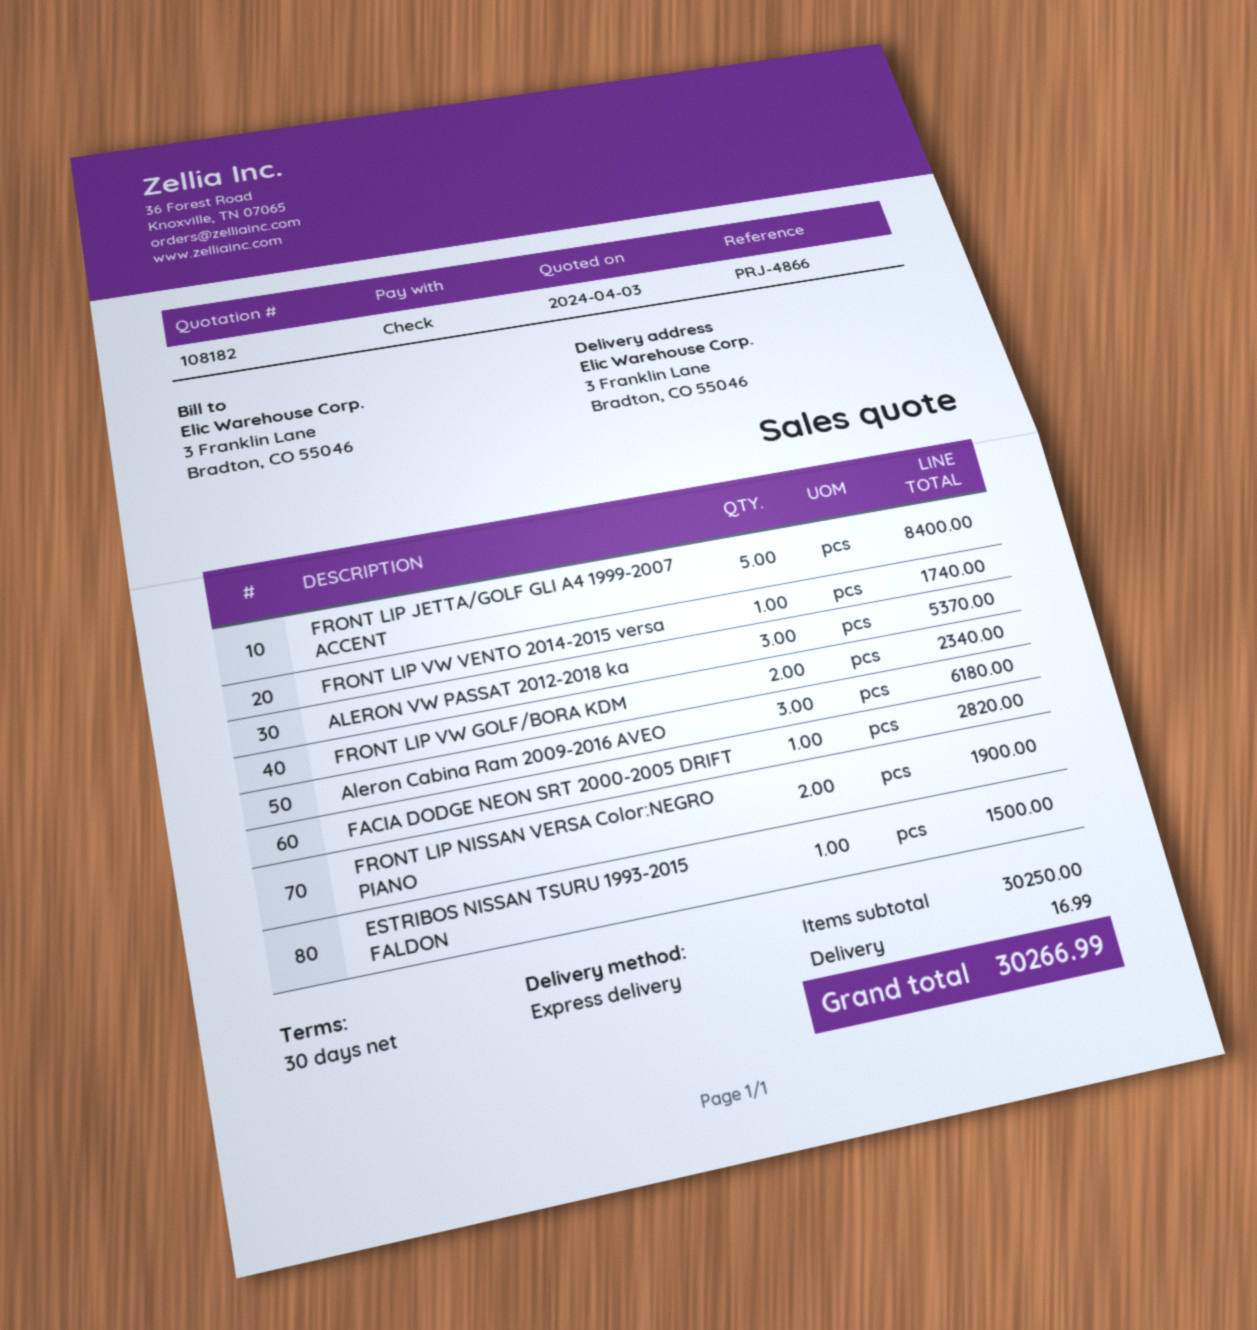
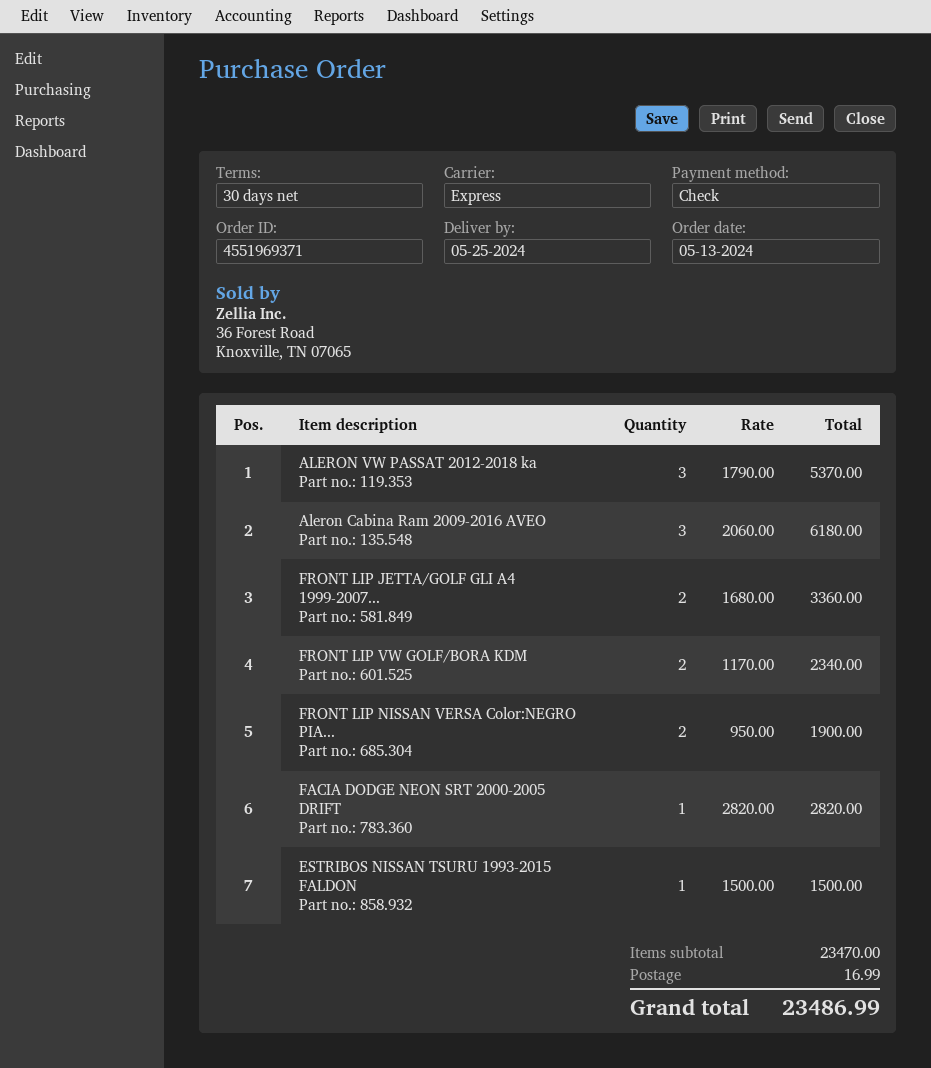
FRONT LIP JETTA/GOLF GLI A4 1999-2007 ACCENT: 5 for 8400.00 -> 2 for 3360.00
FRONT LIP VW VENTO 2014-2015 versa: 1 for 1740.00 -> none
subtotal: 30250.00 -> 23470.00
total: 30266.99 -> 23486.99

